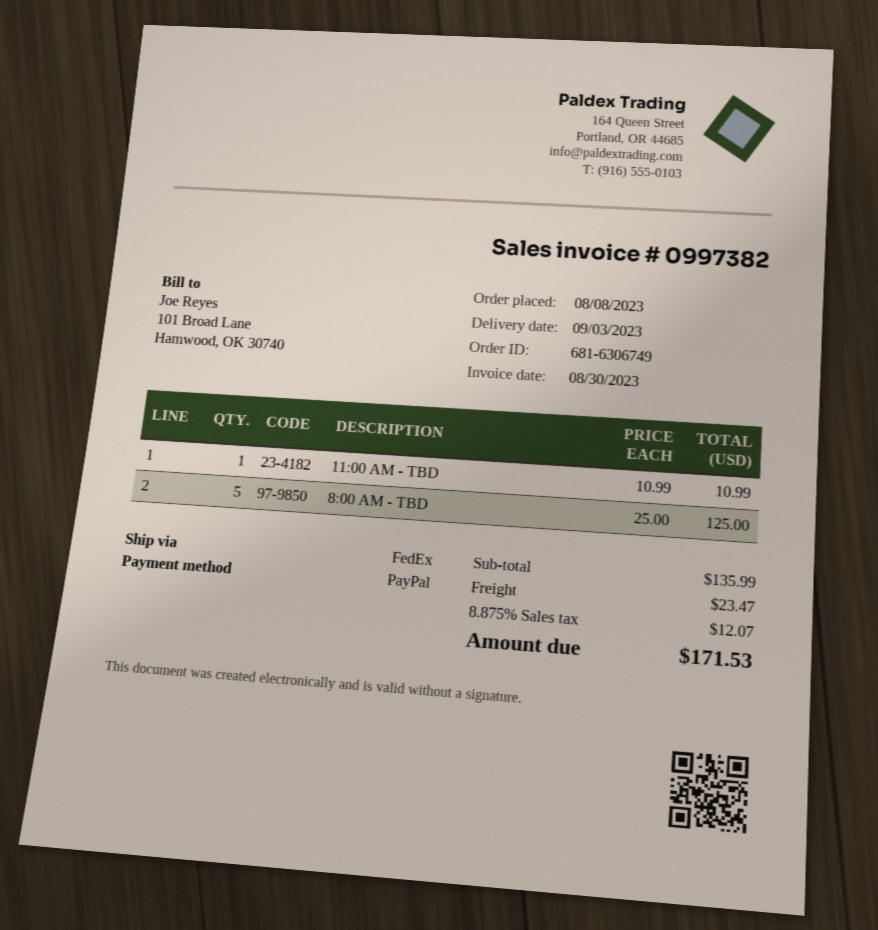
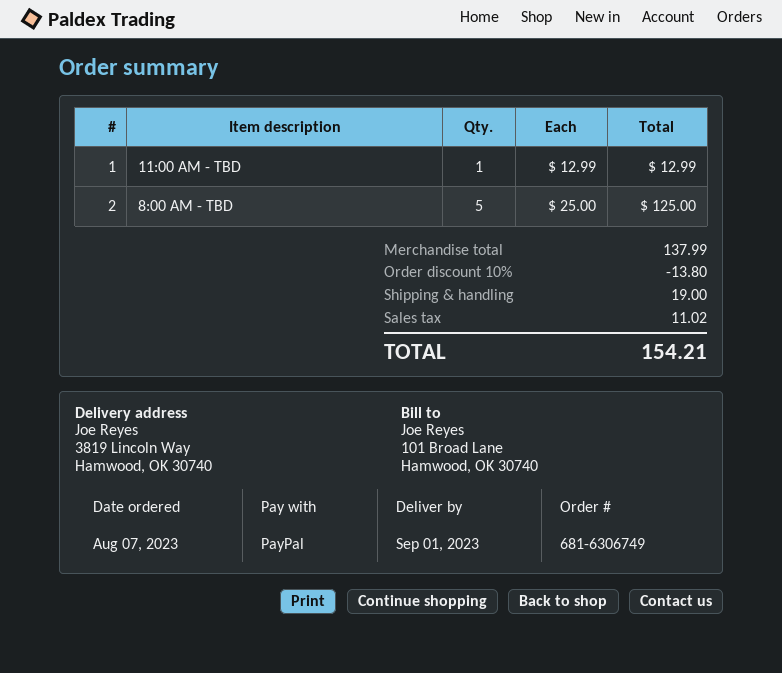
order date: 2023-08-08 -> 2023-08-07
delivery date: 2023-09-03 -> 2023-09-01
11:00 AM - TBD: 1 x 10.99 = 10.99 -> 1 x 12.99 = 12.99
subtotal: 135.99 -> 137.99
discount: none -> 10% = 13.80
shipping: 23.47 -> 19.00
tax: 12.07 -> 11.02
total: 171.53 -> 154.21

